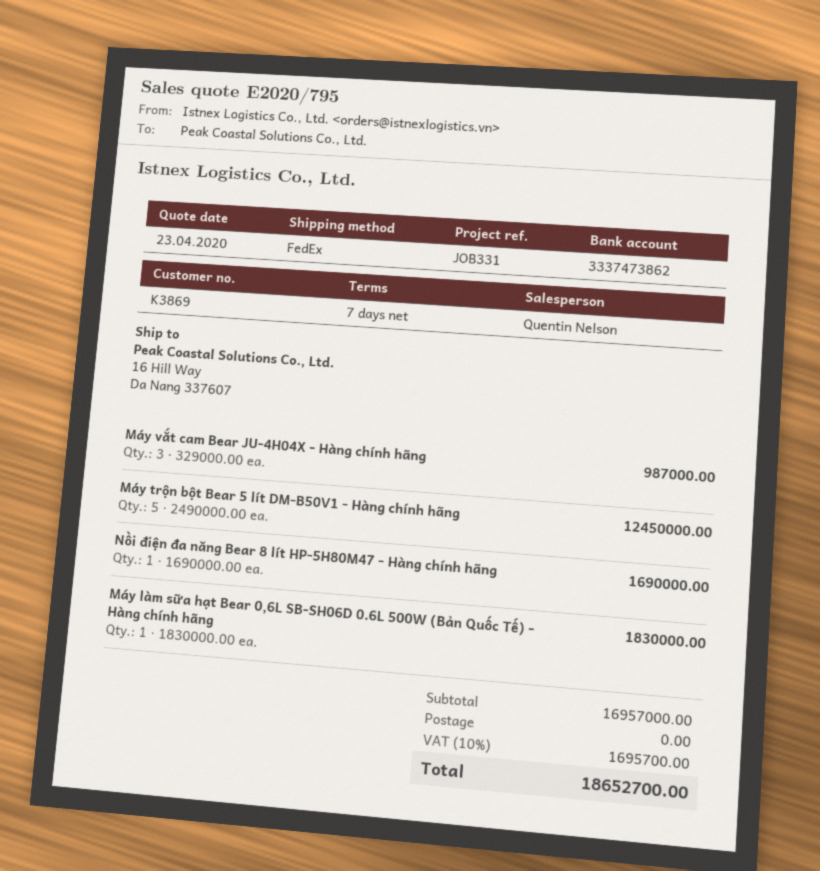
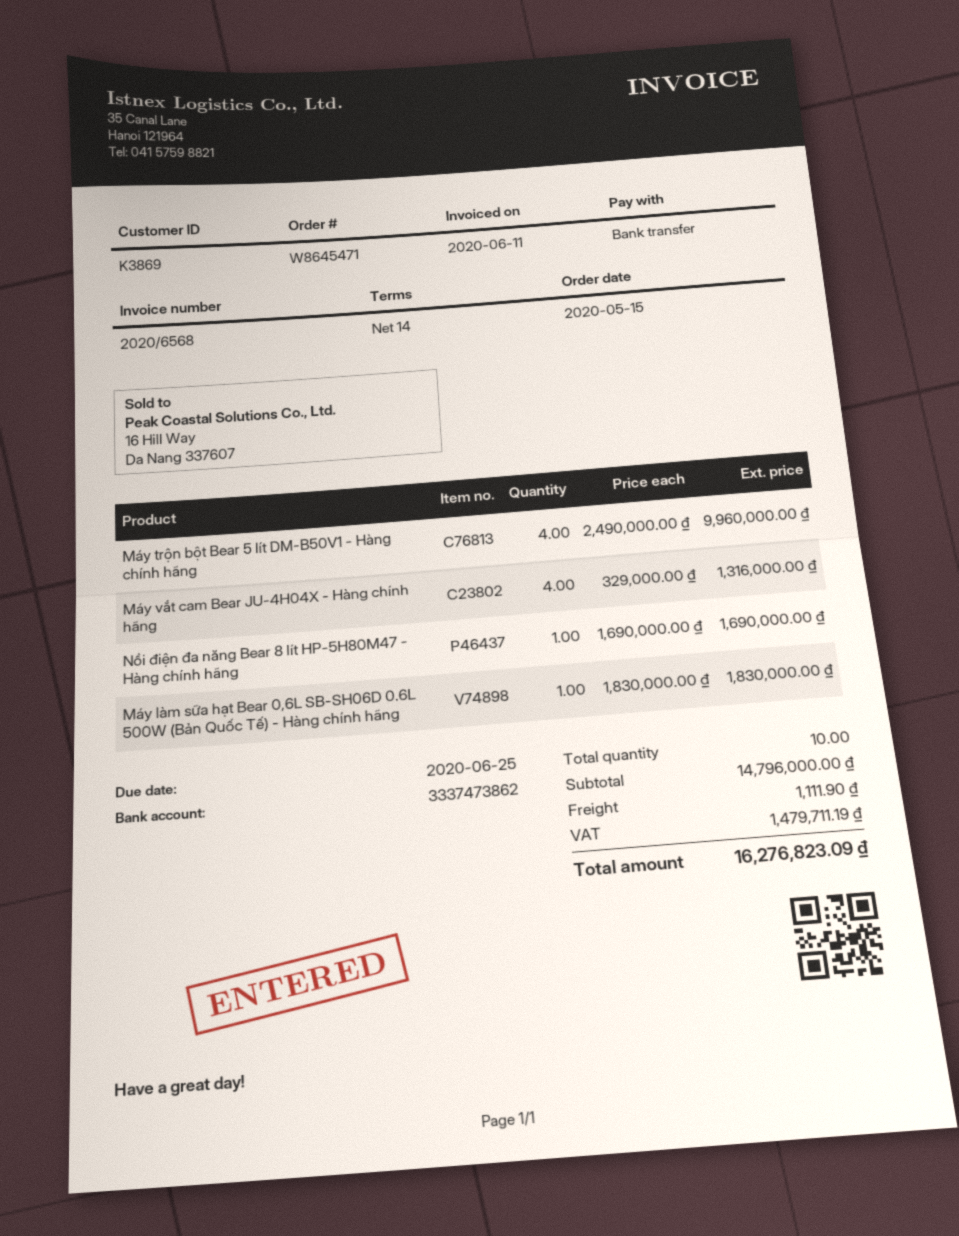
payment terms: 7 days -> 14 days
Máy vắt cam Bear JU-4H04X - Hàng chính hãng: 3 x 329000.00 = 987000.00 -> 4 x 329000.00 = 1316000.00
Máy trộn bột Bear 5 lít DM-B50V1 - Hàng chính hãng: 5 x 2490000.00 = 12450000.00 -> 4 x 2490000.00 = 9960000.00
subtotal: 16957000.00 -> 14796000.00
shipping: 0.00 -> 1111.90
tax: 1695700.00 -> 1479711.19
total: 18652700.00 -> 16276823.09

